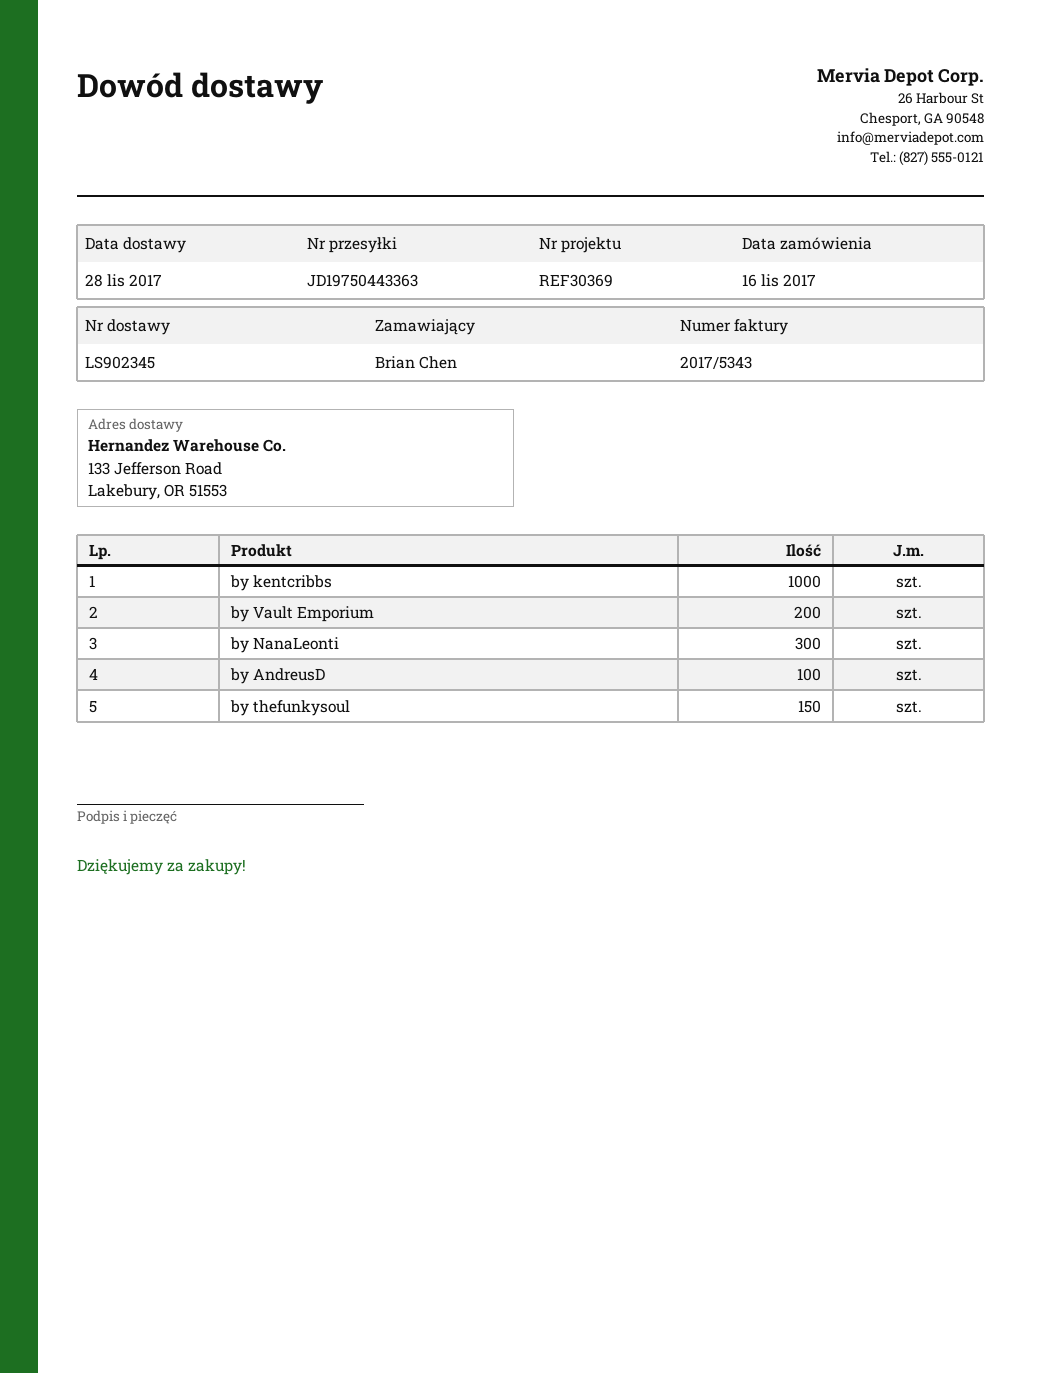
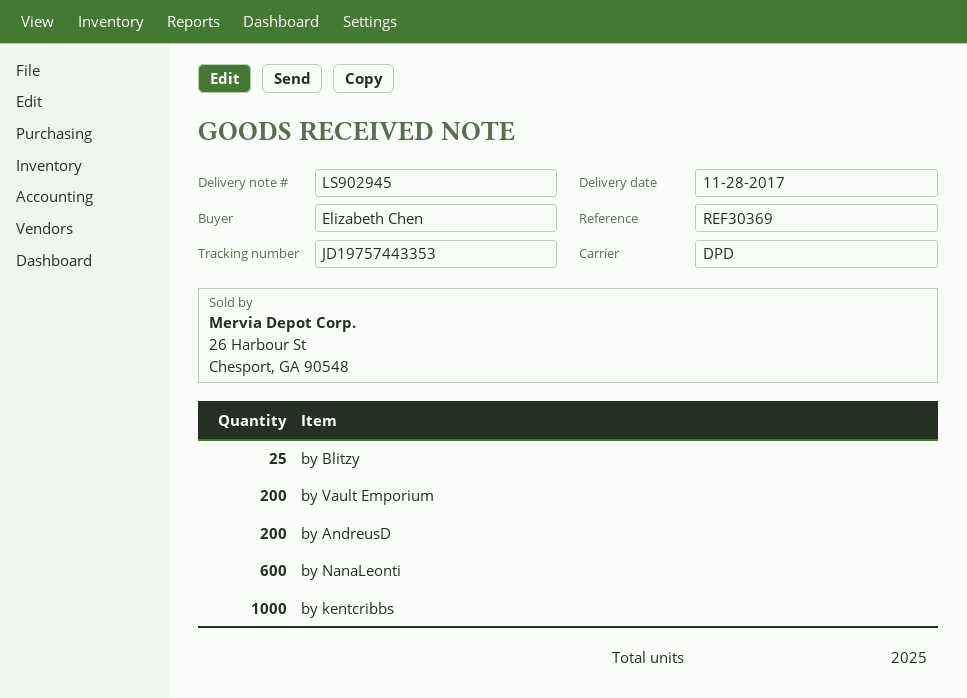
delivery note number: LS902345 -> LS902945
ordered by: Brian Chen -> Elizabeth Chen
tracking number: JD19750443363 -> JD19757443353
by NanaLeonti: 300 -> 600
by AndreusD: 100 -> 200
by thefunkysoul: 150 -> none
by Blitzy: none -> 25

